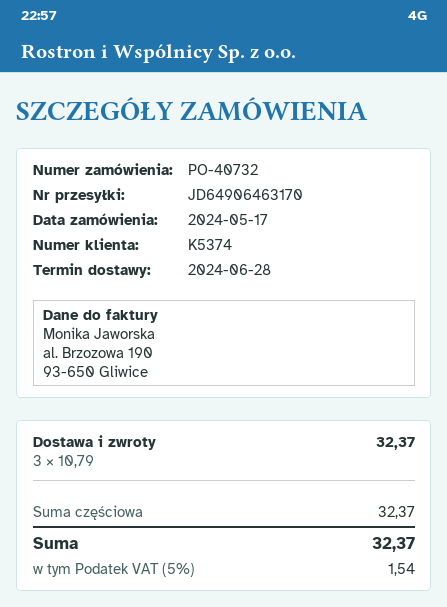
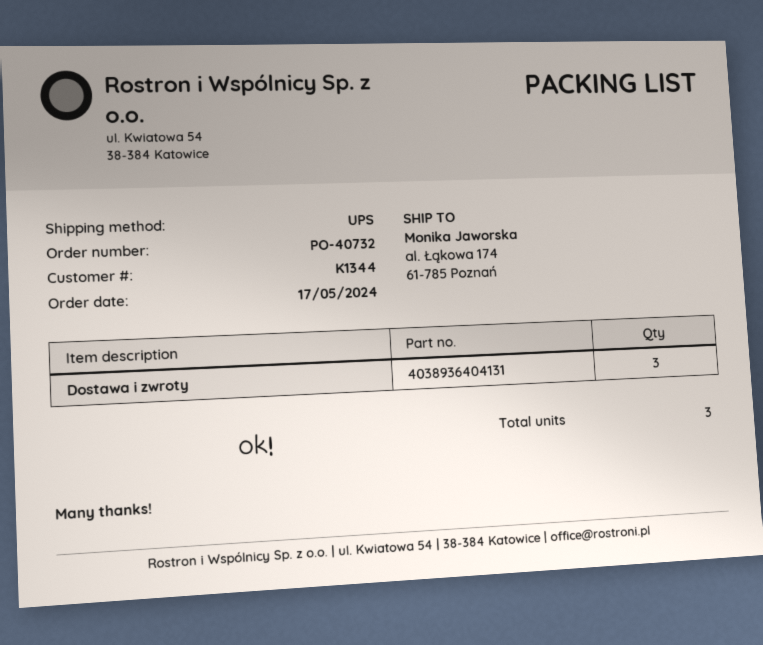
customer number: K5374 -> K1344

